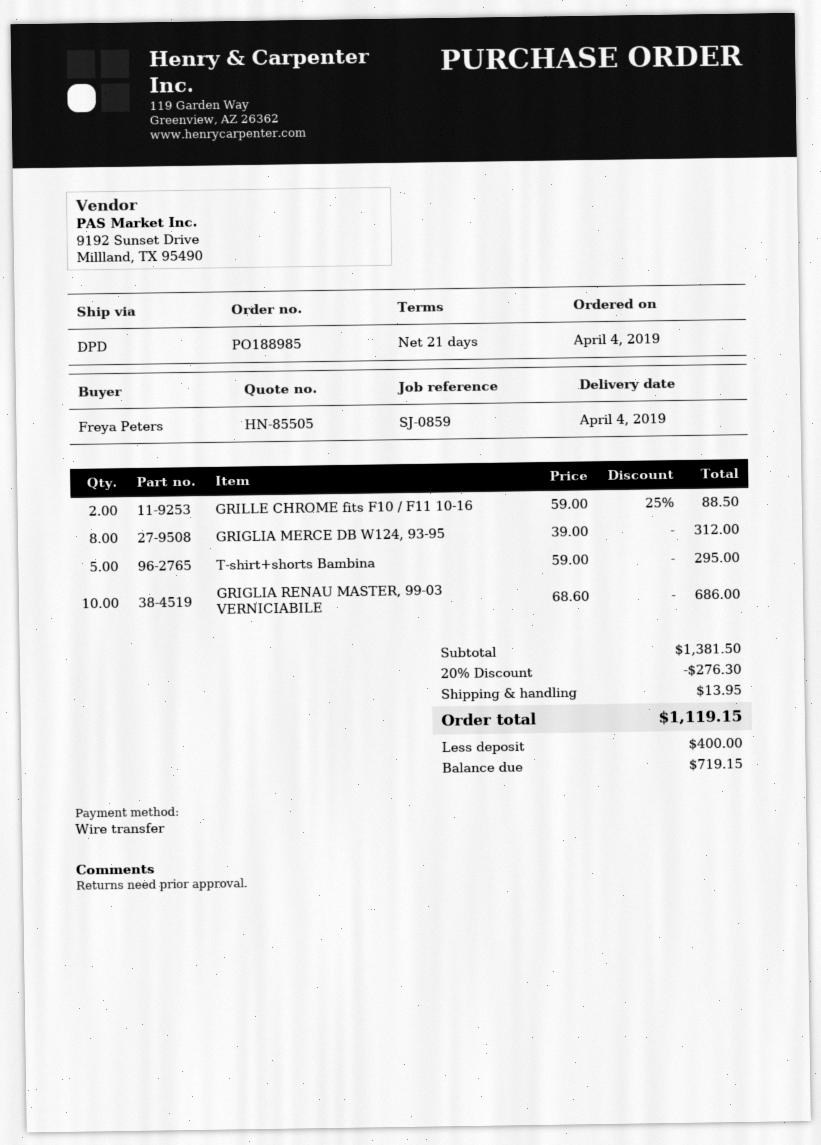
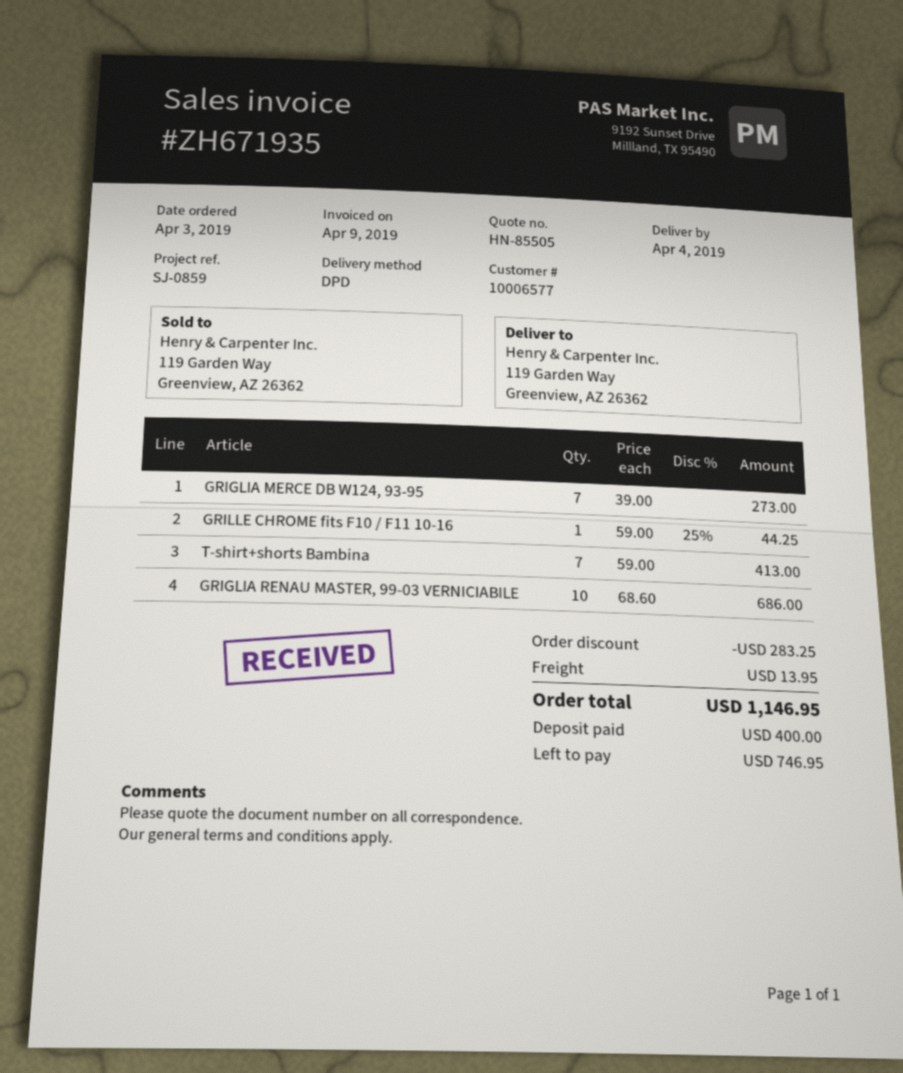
order date: 2019-04-04 -> 2019-04-03
GRILLE CHROME fits F10 / F11 10-16: 2 x 59.00 - 25% = 88.50 -> 1 x 59.00 - 25% = 44.25
GRIGLIA MERCE DB W124, 93-95: 8 x 39.00 = 312.00 -> 7 x 39.00 = 273.00
T-shirt+shorts Bambina: 5 x 59.00 = 295.00 -> 7 x 59.00 = 413.00
discount: 276.30 -> 283.25
total: 1119.15 -> 1146.95
balance: 719.15 -> 746.95

